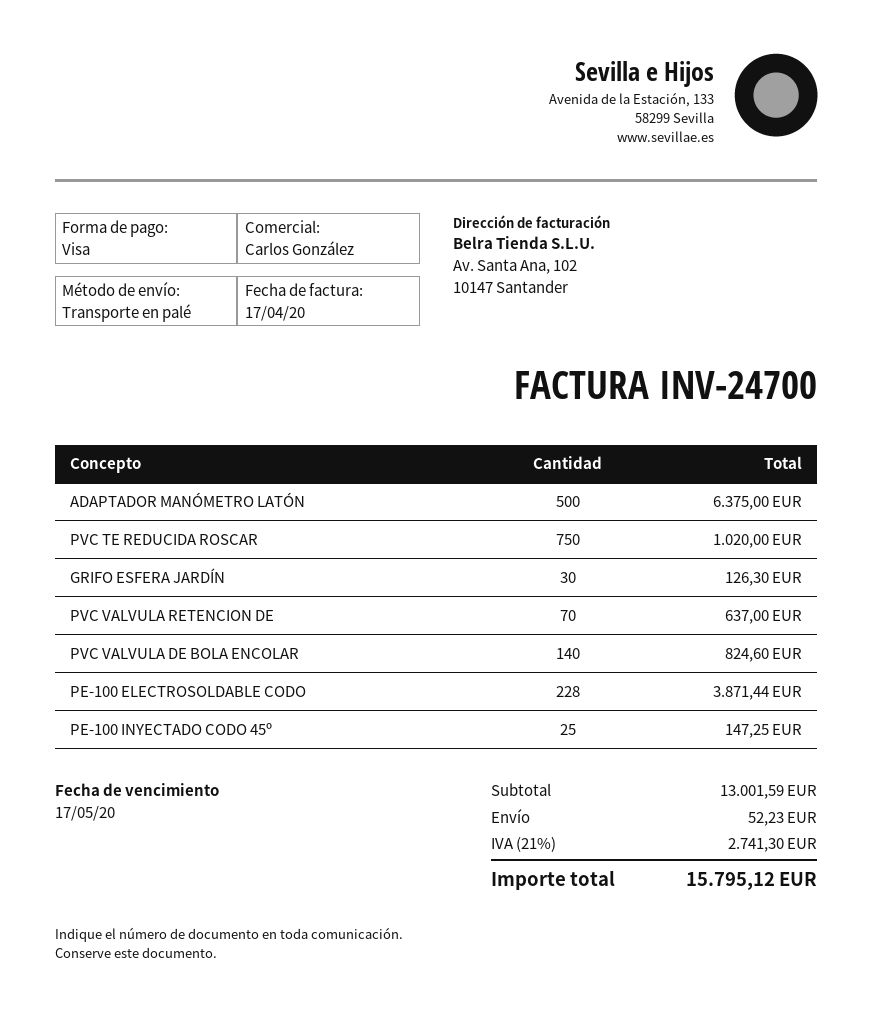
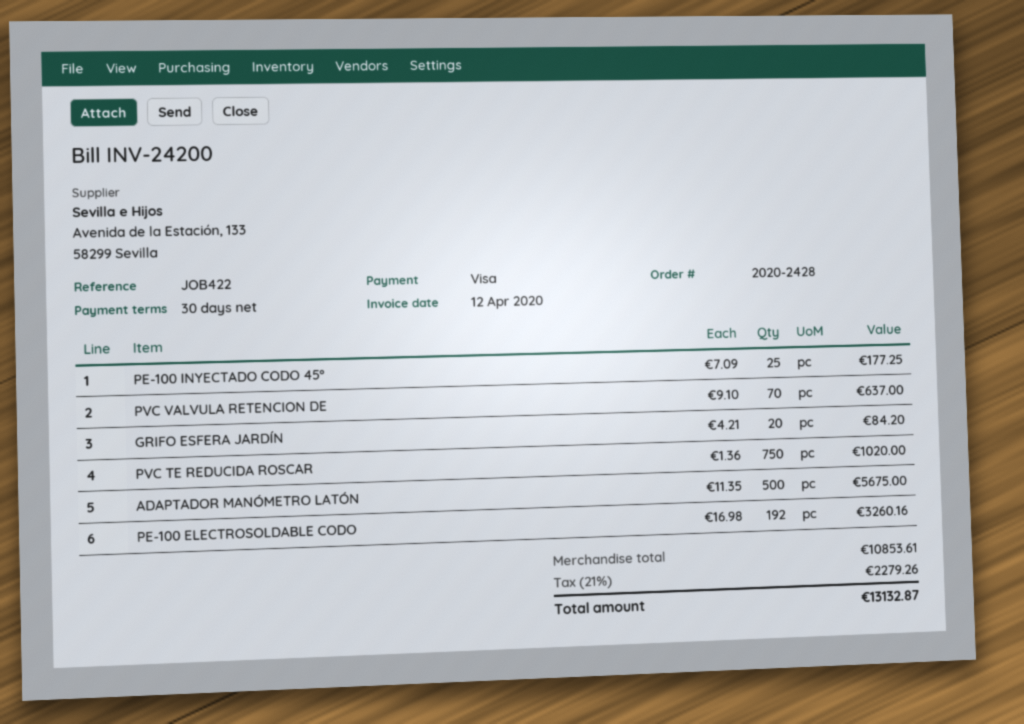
invoice number: INV-24700 -> INV-24200
invoice date: 2020-04-17 -> 2020-04-12
ADAPTADOR MANÓMETRO LATÓN: 500 for 6375.00 -> 500 for 5675.00
GRIFO ESFERA JARDÍN: 30 for 126.30 -> 20 for 84.20
PVC VALVULA DE BOLA ENCOLAR: 140 for 824.60 -> none
PE-100 ELECTROSOLDABLE CODO: 228 for 3871.44 -> 192 for 3260.16
PE-100 INYECTADO CODO 45º: 25 for 147.25 -> 25 for 177.25
subtotal: 13001.59 -> 10853.61
shipping: 52.23 -> none
tax: 21% = 2741.30 -> 21% = 2279.26
total: 15795.12 -> 13132.87

